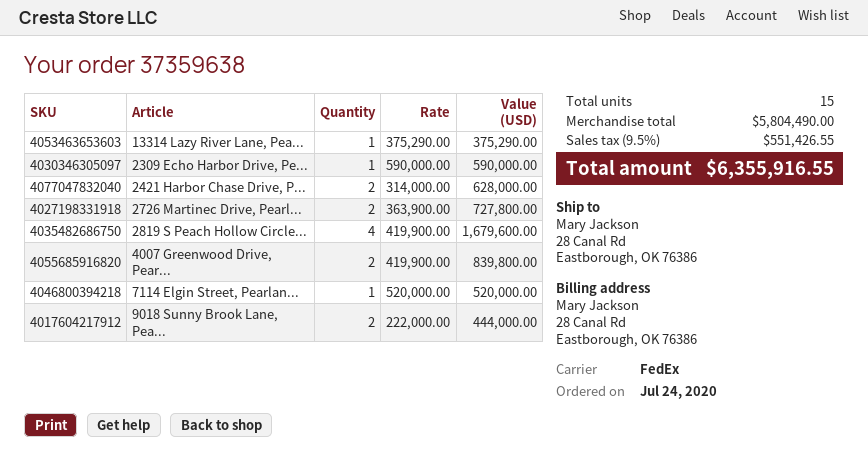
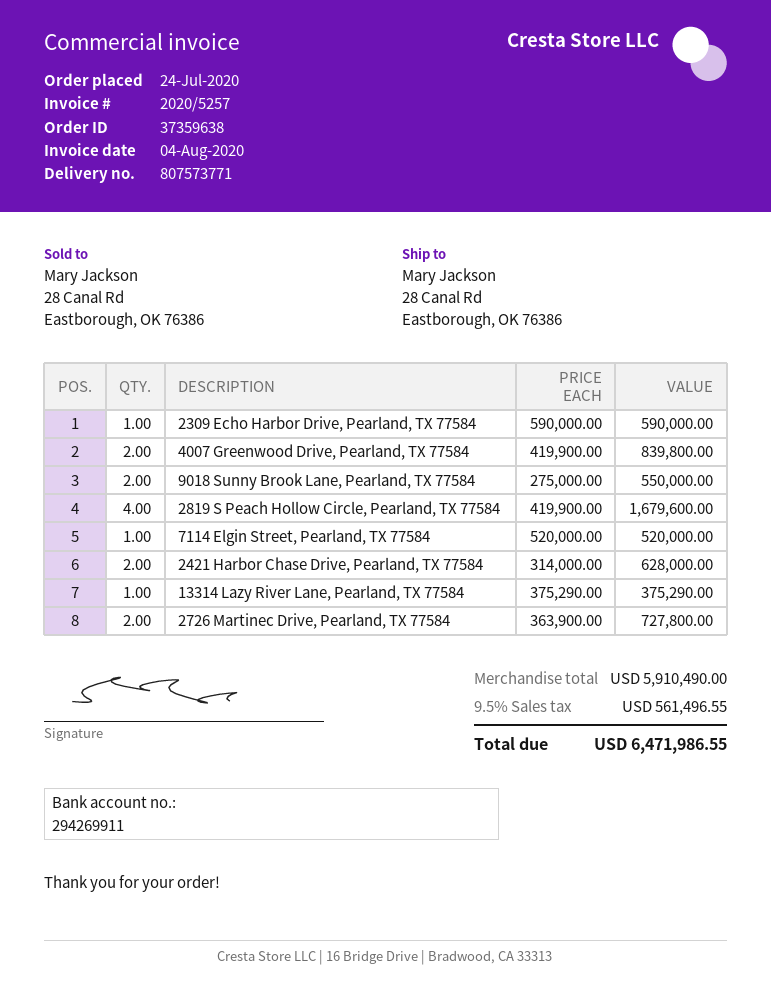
9018 Sunny Brook Lane, Pea...: 2 x 222000.00 = 444000.00 -> 2 x 275000.00 = 550000.00
subtotal: 5804490.00 -> 5910490.00
tax: 9.5% = 551426.55 -> 9.5% = 561496.55
total: 6355916.55 -> 6471986.55

